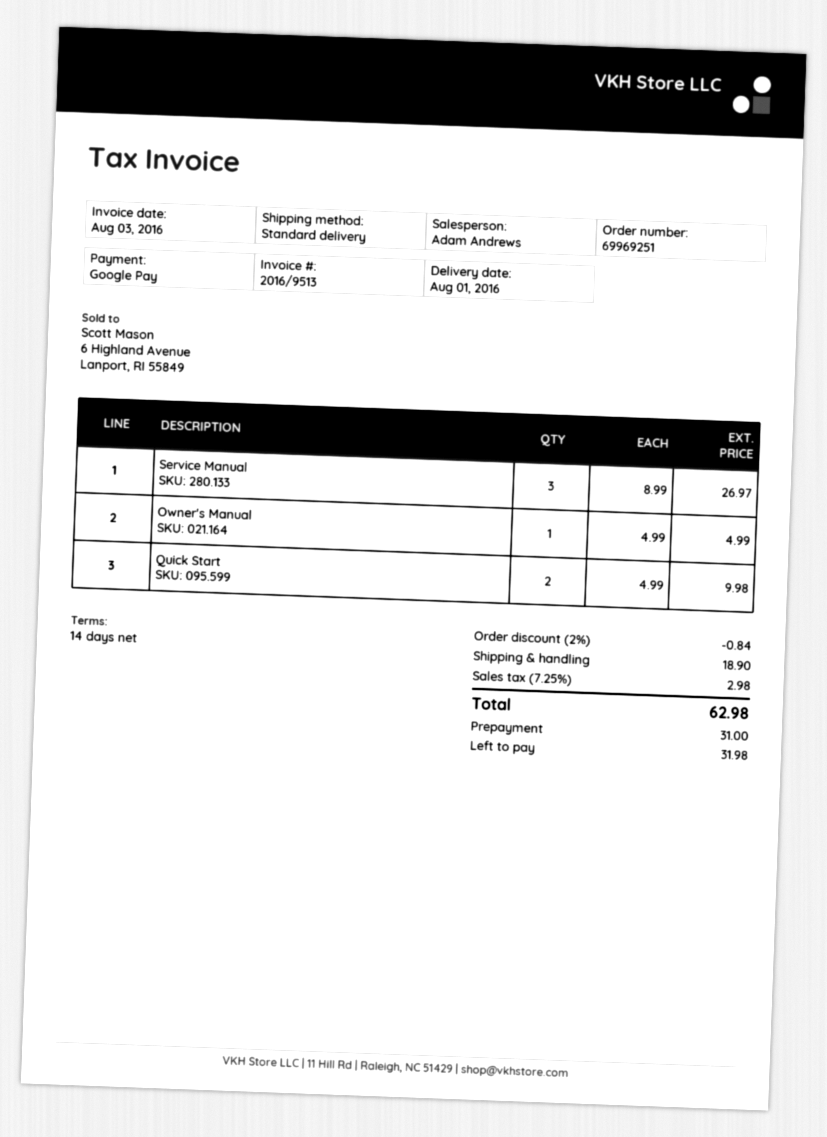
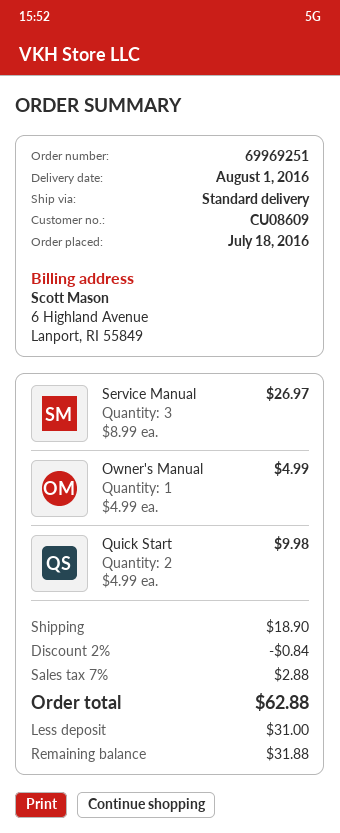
tax: 7.25% = 2.98 -> 7% = 2.88
total: 62.98 -> 62.88
balance: 31.98 -> 31.88

